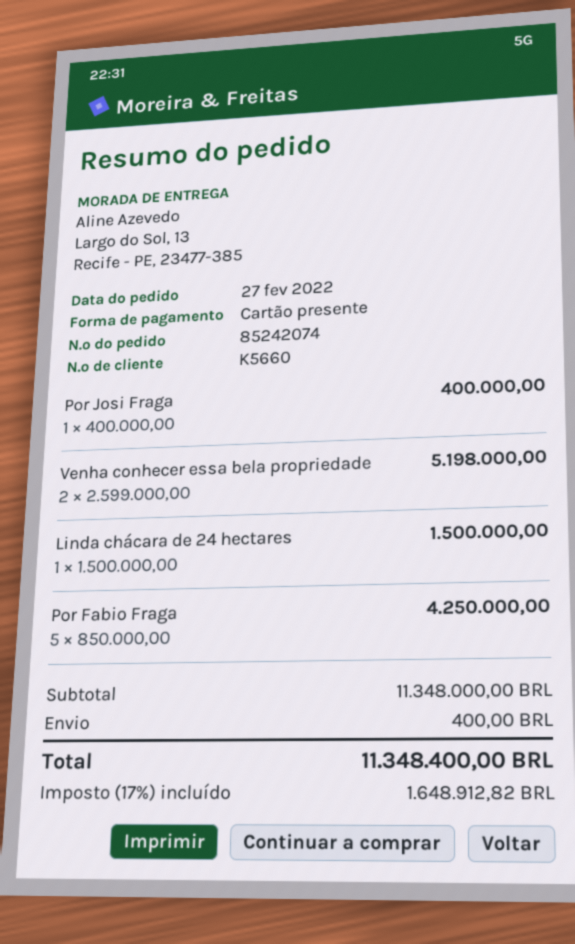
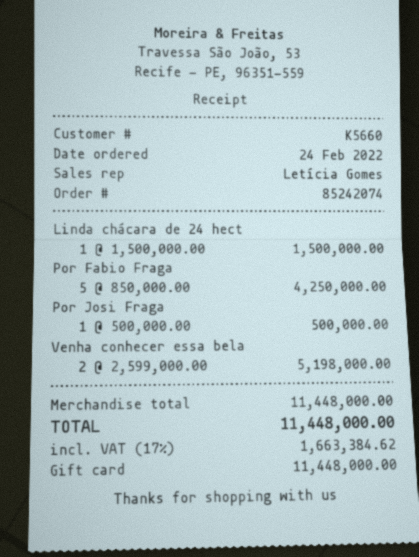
order date: 2022-02-27 -> 2022-02-24
Por Josi Fraga: 1 x 400000.00 = 400000.00 -> 1 x 500000.00 = 500000.00
subtotal: 11348000.00 -> 11448000.00
shipping: 400.00 -> none
tax: 17% = 1648912.82 -> 17% = 1663384.62
total: 11348400.00 -> 11448000.00

